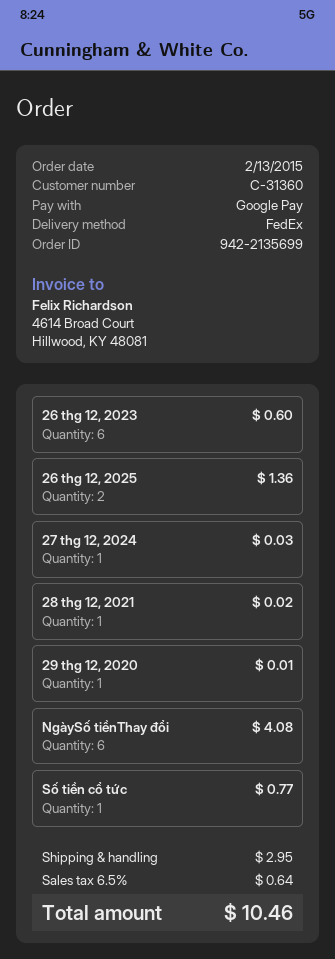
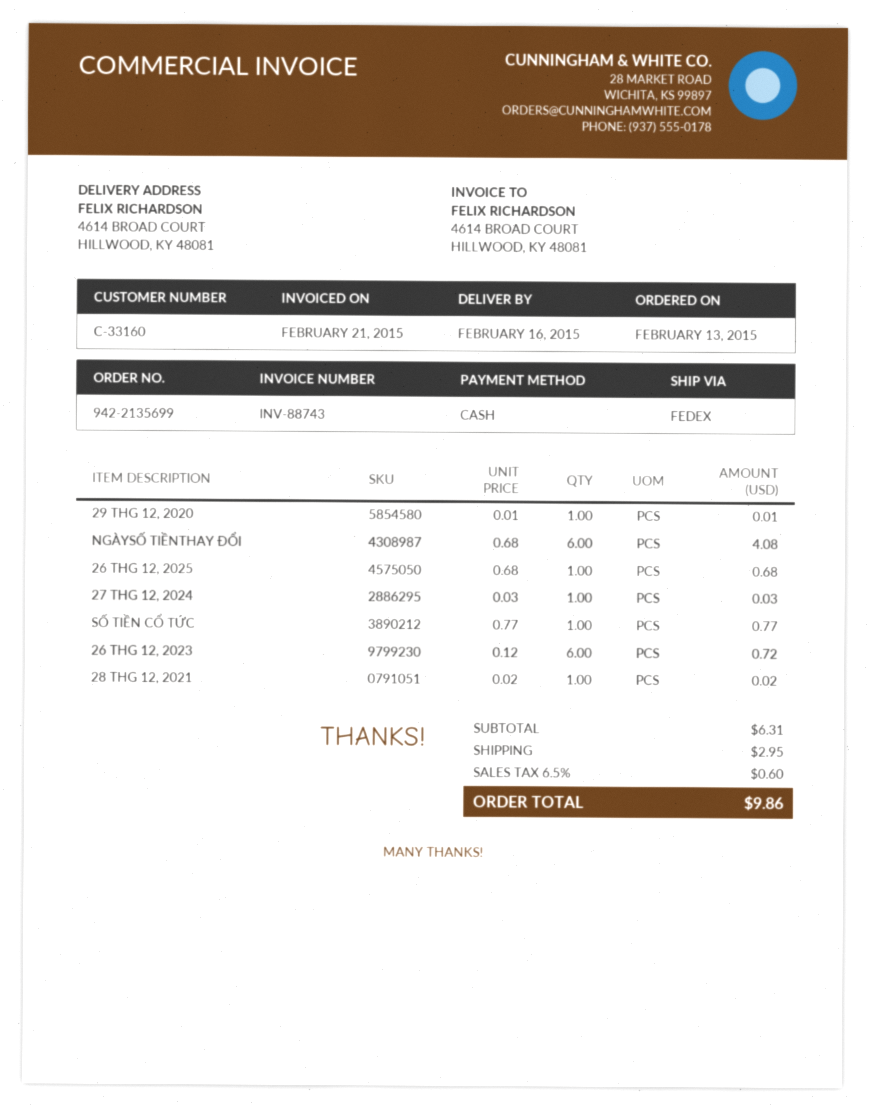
customer number: C-31360 -> C-33160
payment method: Google Pay -> cash
26 thg 12, 2023: 6 for 0.60 -> 6 for 0.72
26 thg 12, 2025: 2 for 1.36 -> 1 for 0.68
tax: 6.5% = 0.64 -> 6.5% = 0.60
total: 10.46 -> 9.86

